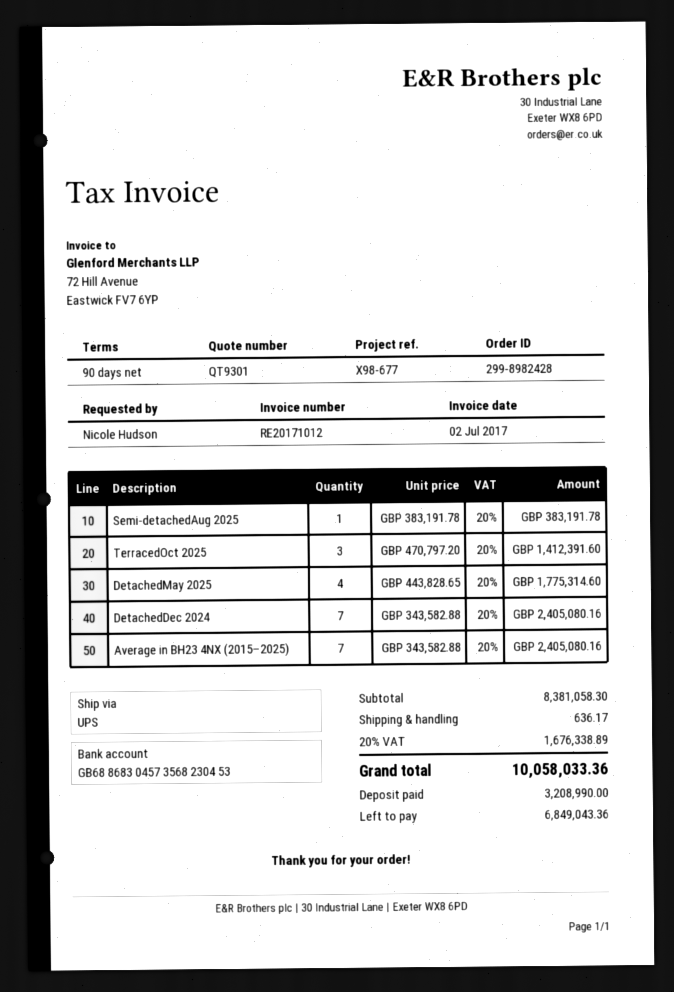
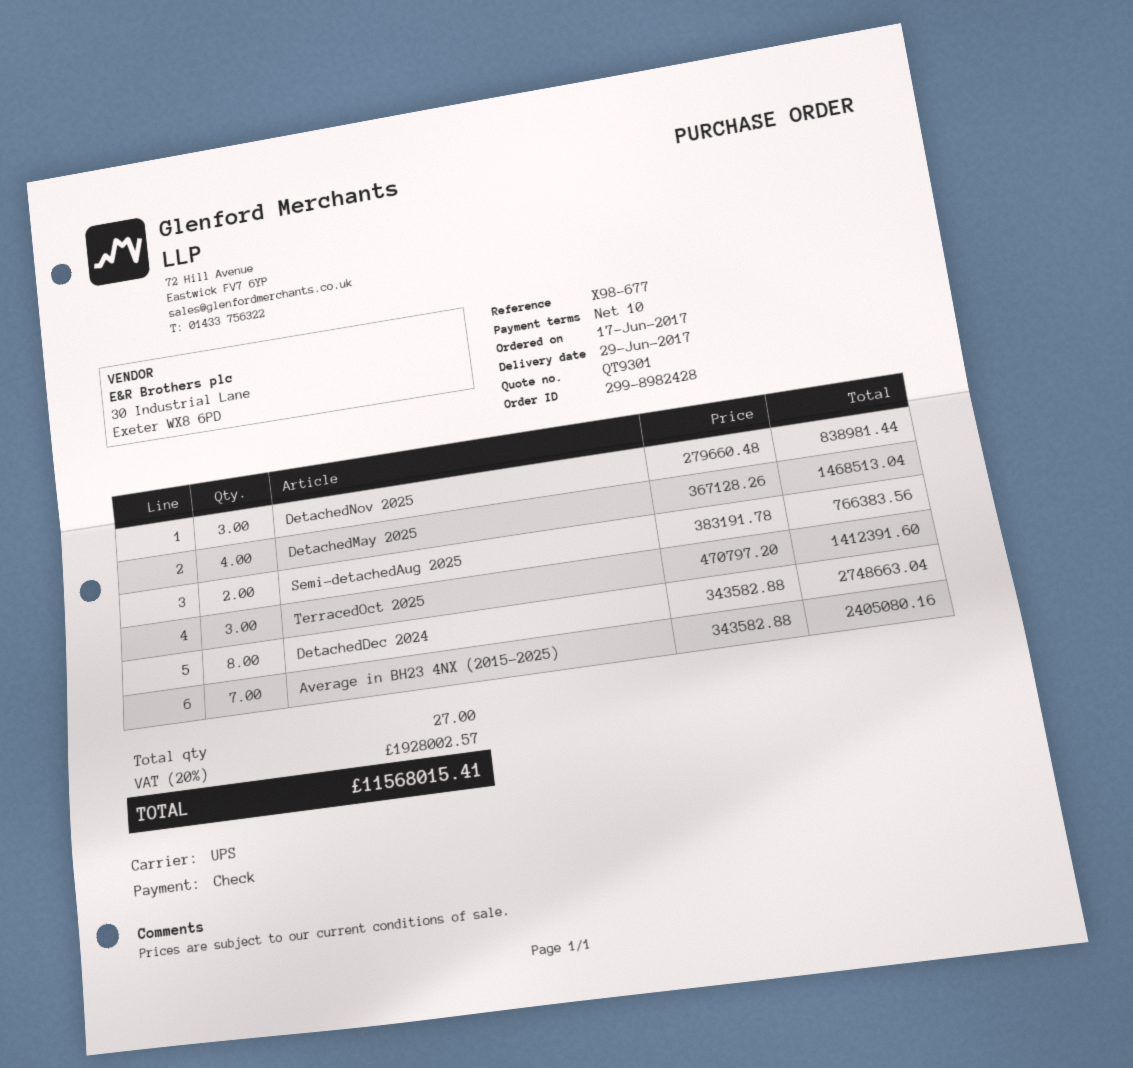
payment terms: 90 days -> 10 days
Semi-detachedAug 2025: 1 x 383191.78 = 383191.78 -> 2 x 383191.78 = 766383.56
DetachedMay 2025: 4 x 443828.65 = 1775314.60 -> 4 x 367128.26 = 1468513.04
DetachedDec 2024: 7 x 343582.88 = 2405080.16 -> 8 x 343582.88 = 2748663.04
DetachedNov 2025: none -> 3 x 279660.48 = 838981.44
shipping: 636.17 -> none
tax: 20% = 1676338.89 -> 20% = 1928002.57
total: 10058033.36 -> 11568015.41

